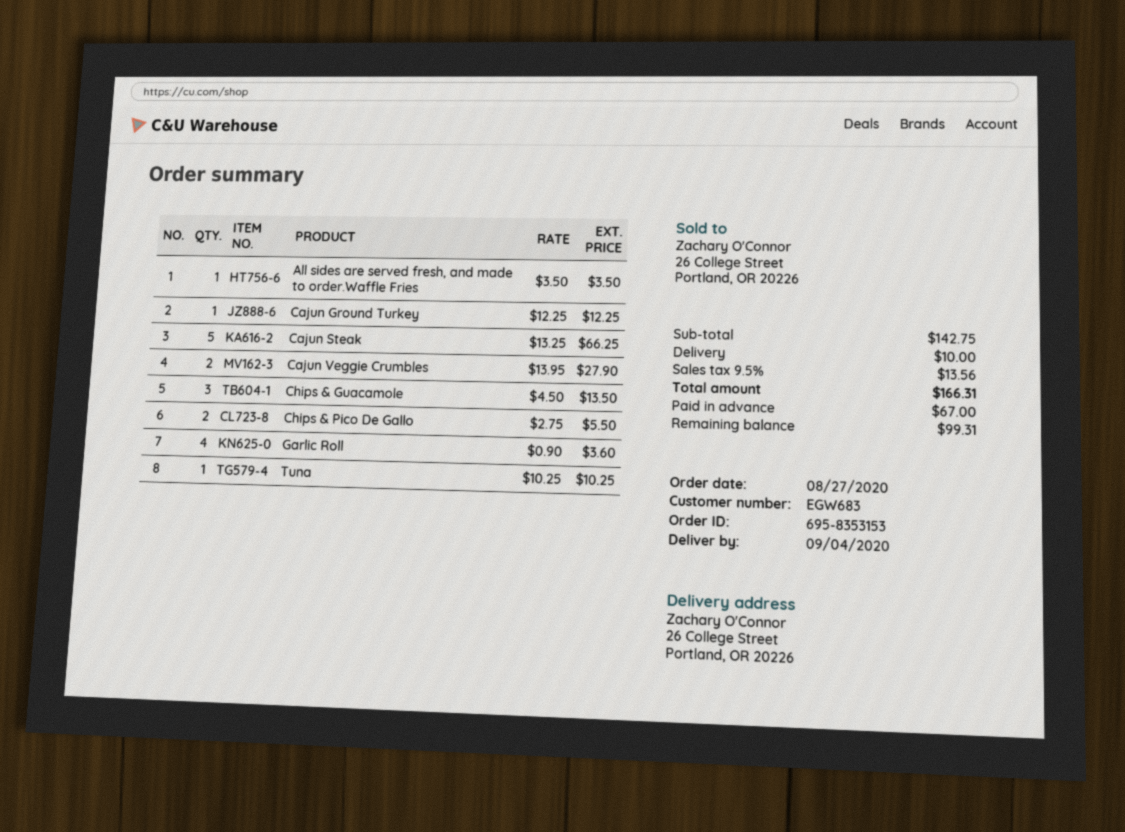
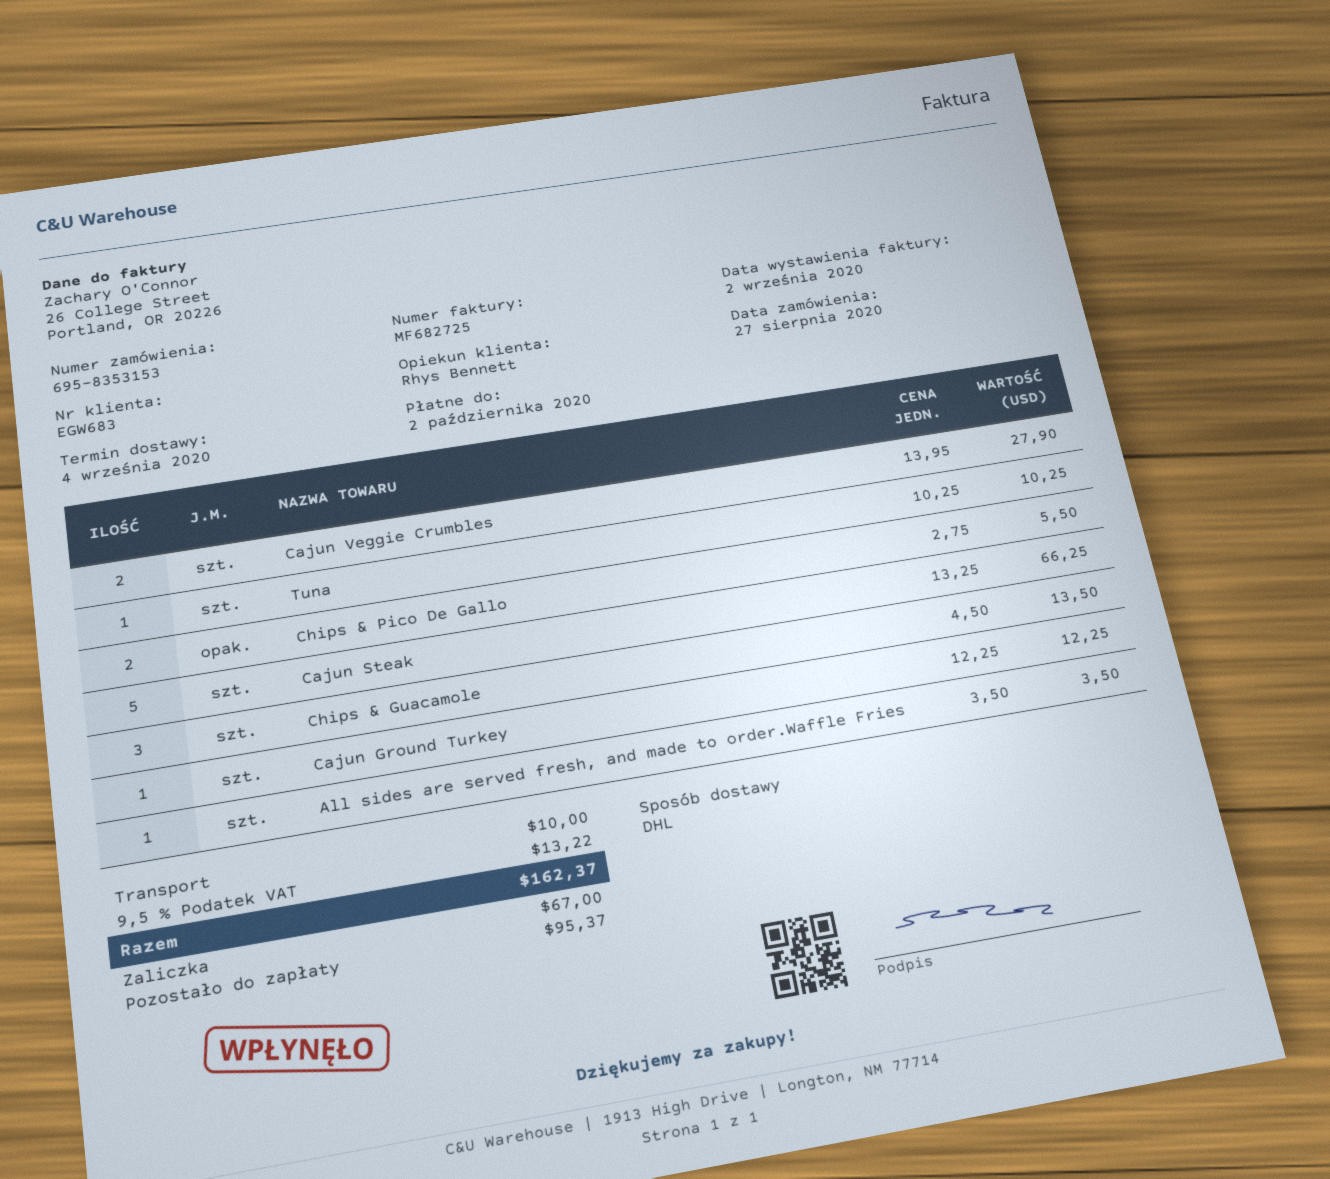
Garlic Roll: 4 x 0.90 = 3.60 -> none
tax: 9.5% = 13.56 -> 9.5% = 13.22
total: 166.31 -> 162.37
balance: 99.31 -> 95.37

